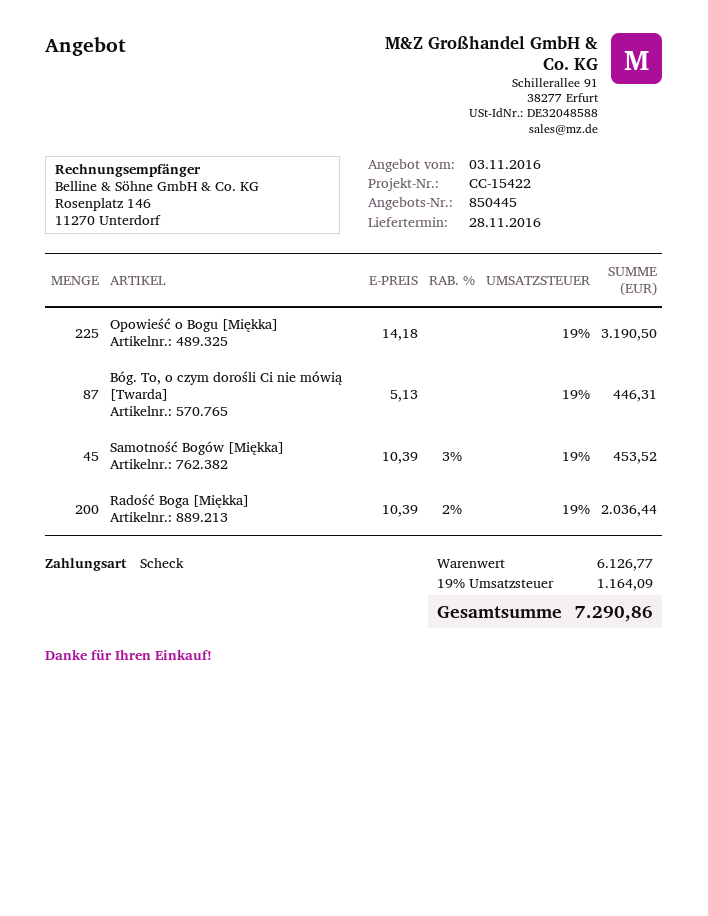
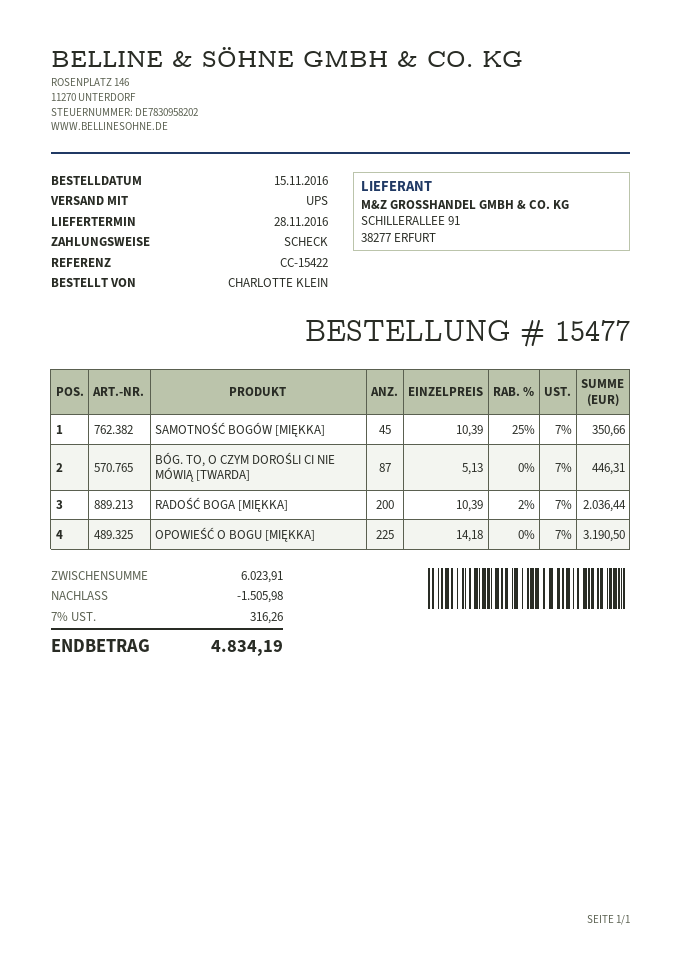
Samotność Bogów [Miękka]: 45 x 10.39 - 3% = 453.52 -> 45 x 10.39 - 25% = 350.66
subtotal: 6126.77 -> 6023.91
discount: none -> 1505.98
tax: 19% = 1164.09 -> 7% = 316.26
total: 7290.86 -> 4834.19

